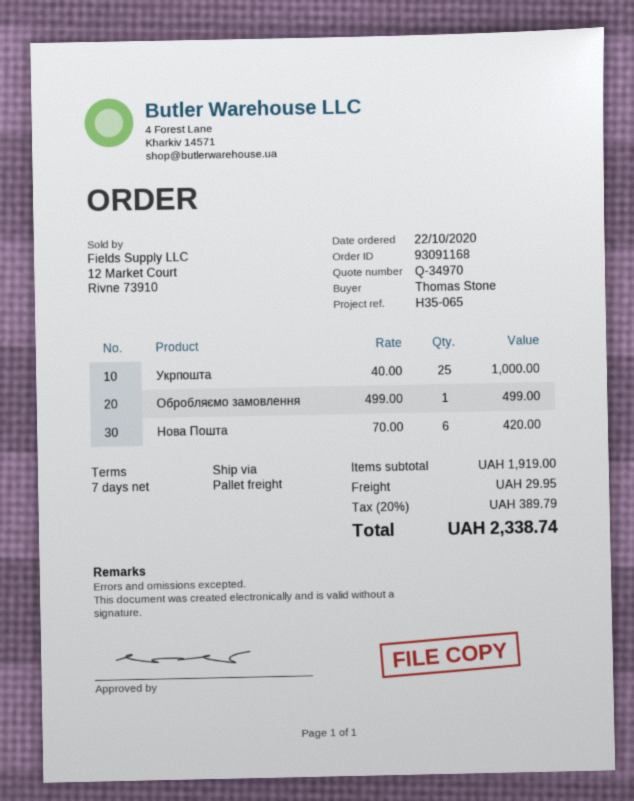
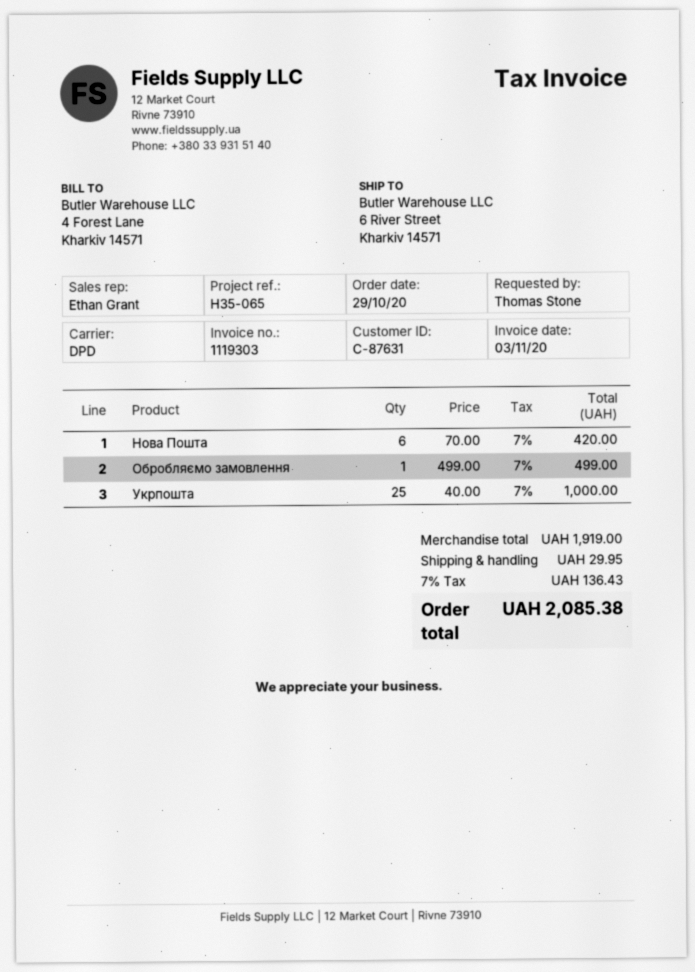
order date: 2020-10-22 -> 2020-10-29
shipping method: pallet freight -> DPD
tax: 20% = 389.79 -> 7% = 136.43
total: 2338.74 -> 2085.38

